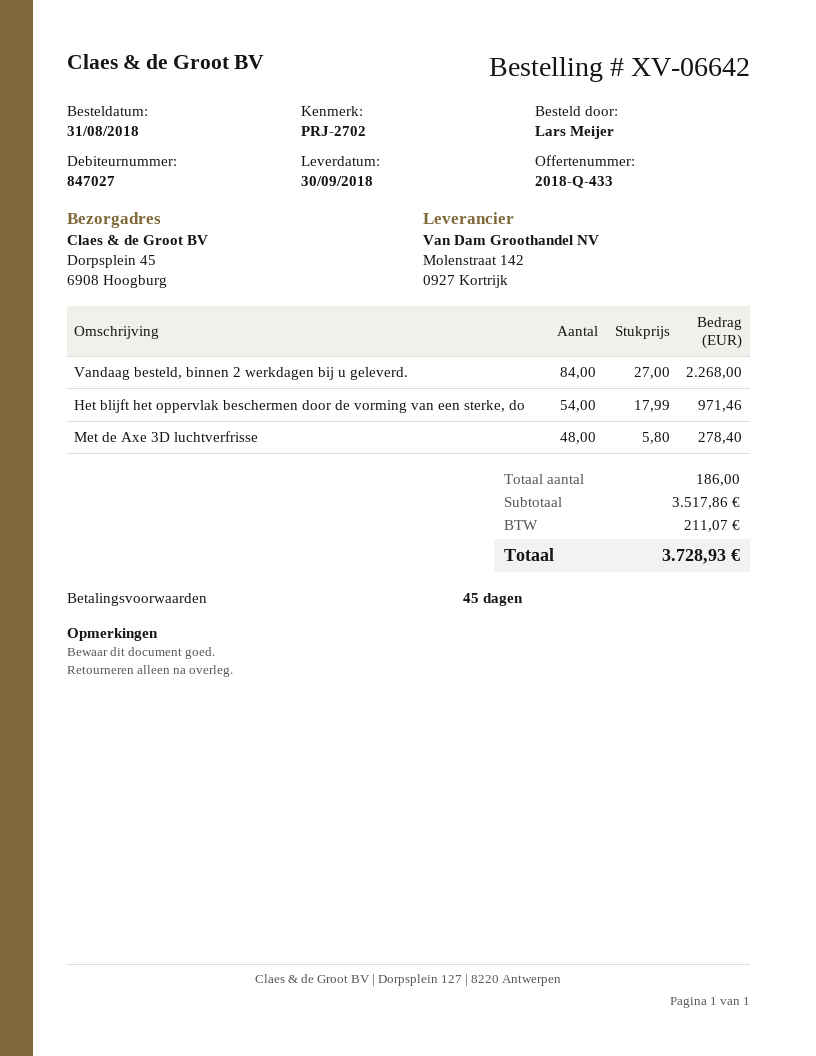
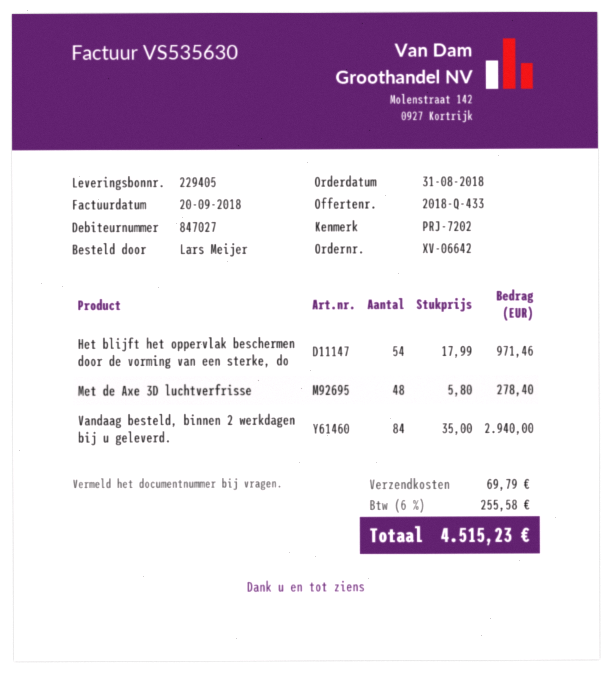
reference: PRJ-2702 -> PRJ-7202
Vandaag besteld, binnen 2 werkdagen bij u geleverd.: 84 x 27.00 = 2268.00 -> 84 x 35.00 = 2940.00
shipping: none -> 69.79
tax: 211.07 -> 255.58
total: 3728.93 -> 4515.23

